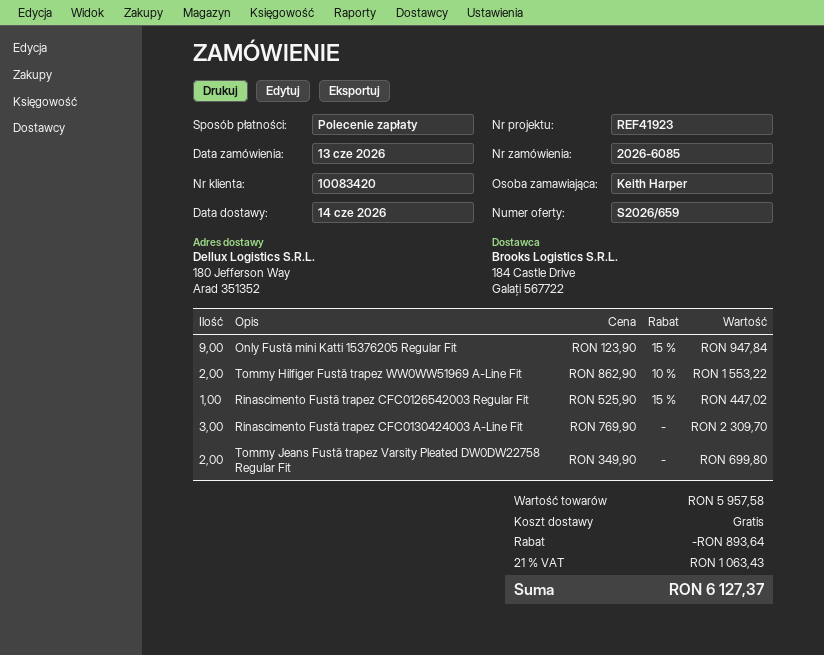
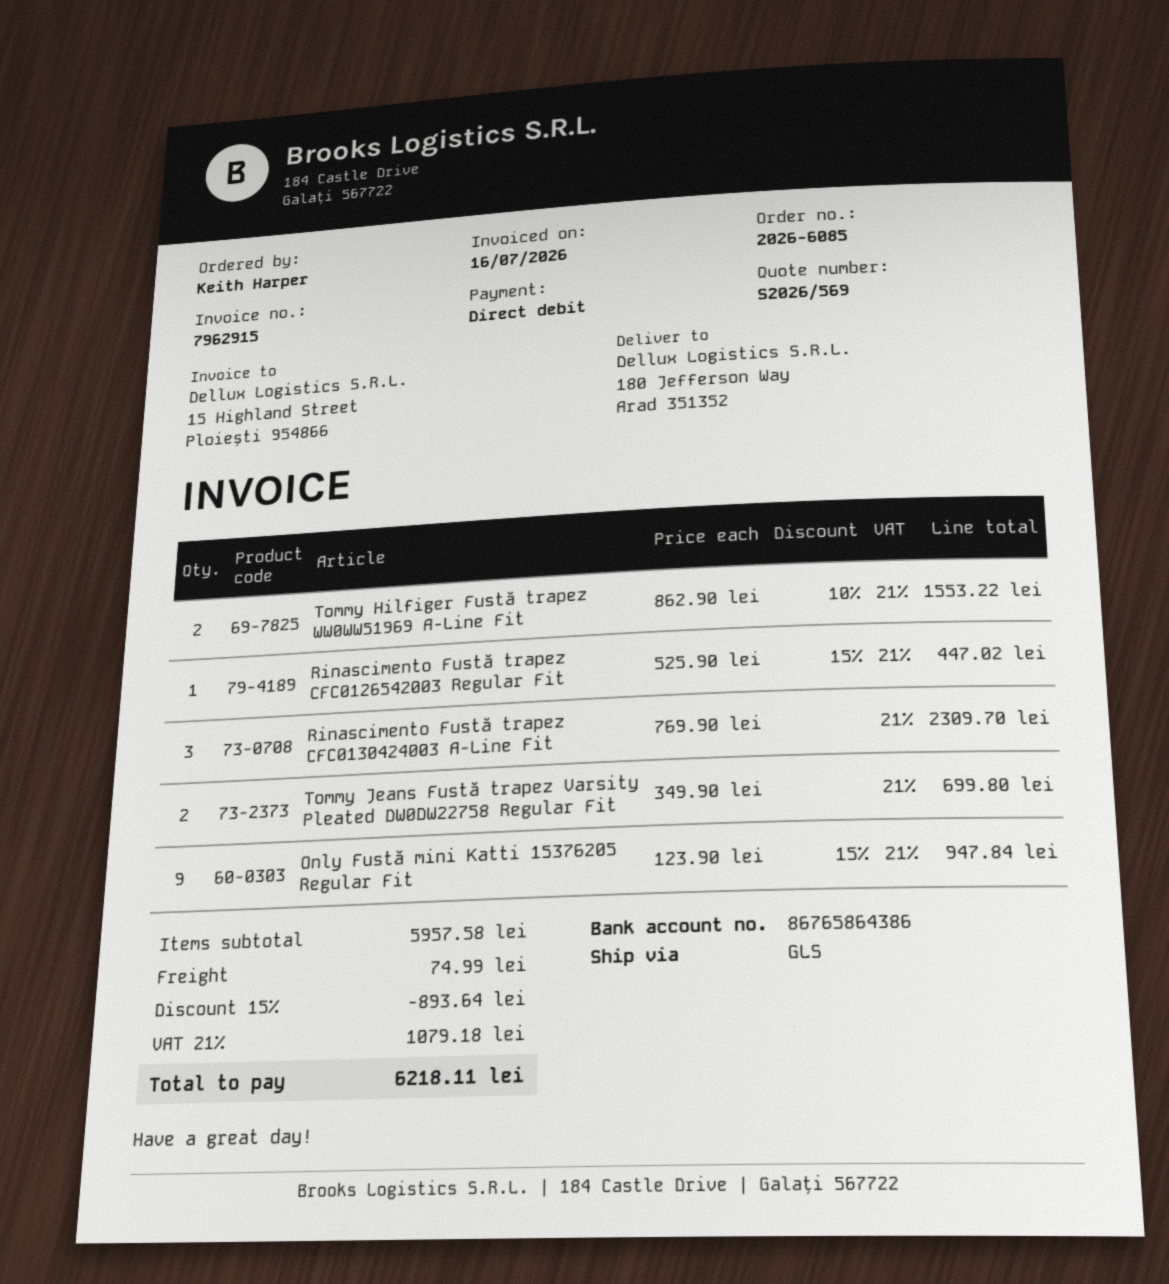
quote number: S2026/659 -> S2026/569
shipping: 0.00 -> 74.99
tax: 21% = 1063.43 -> 21% = 1079.18
total: 6127.37 -> 6218.11

